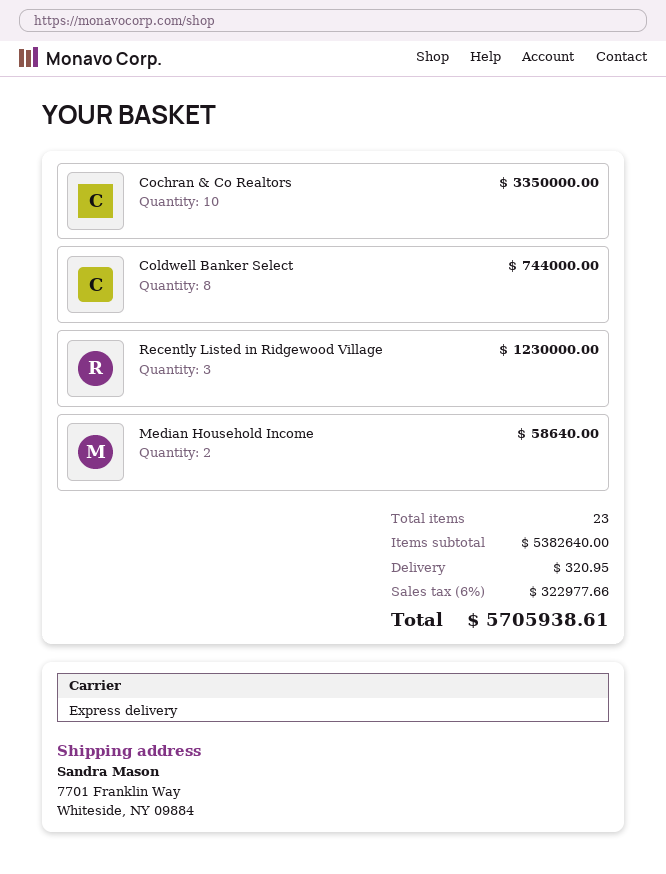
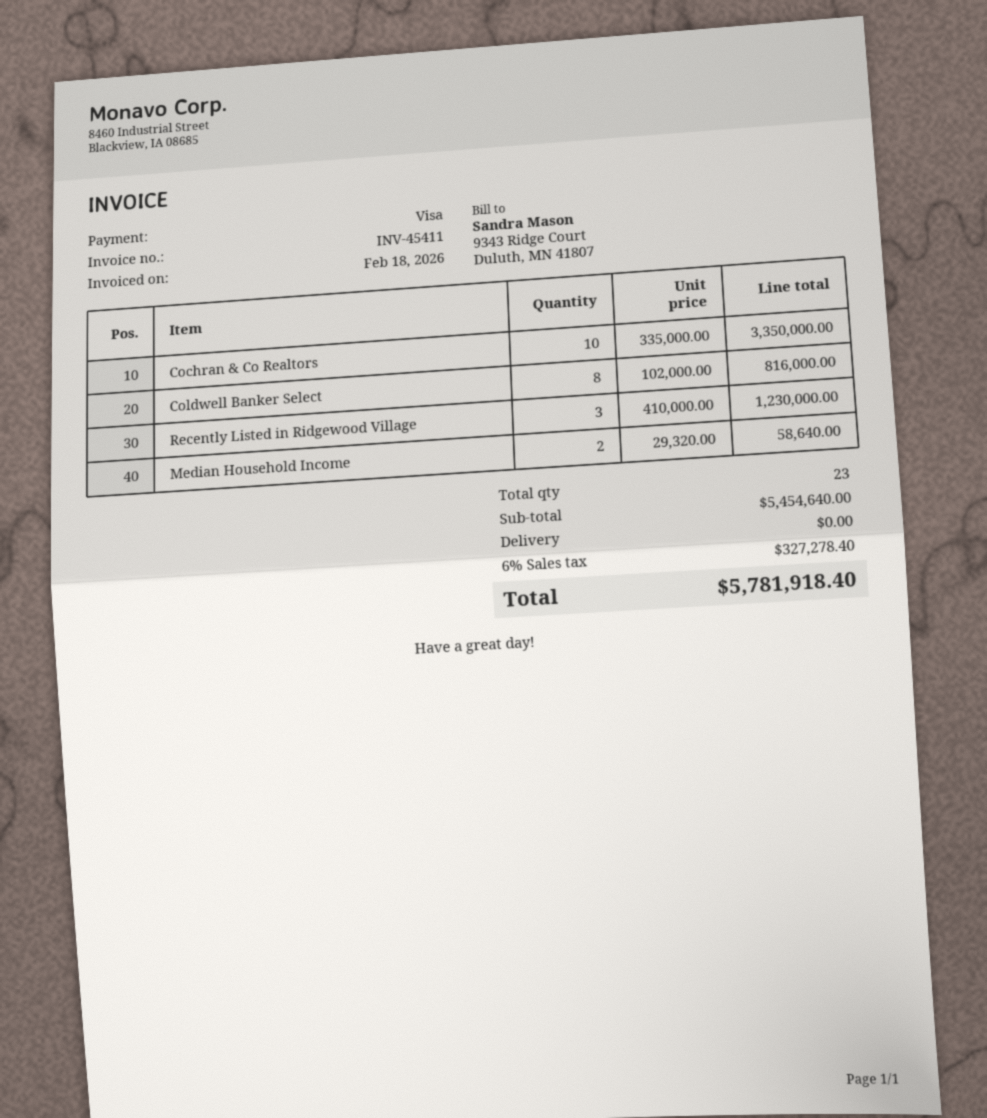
Coldwell Banker Select: 8 for 744000.00 -> 8 for 816000.00
subtotal: 5382640.00 -> 5454640.00
shipping: 320.95 -> 0.00
tax: 6% = 322977.66 -> 6% = 327278.40
total: 5705938.61 -> 5781918.40

